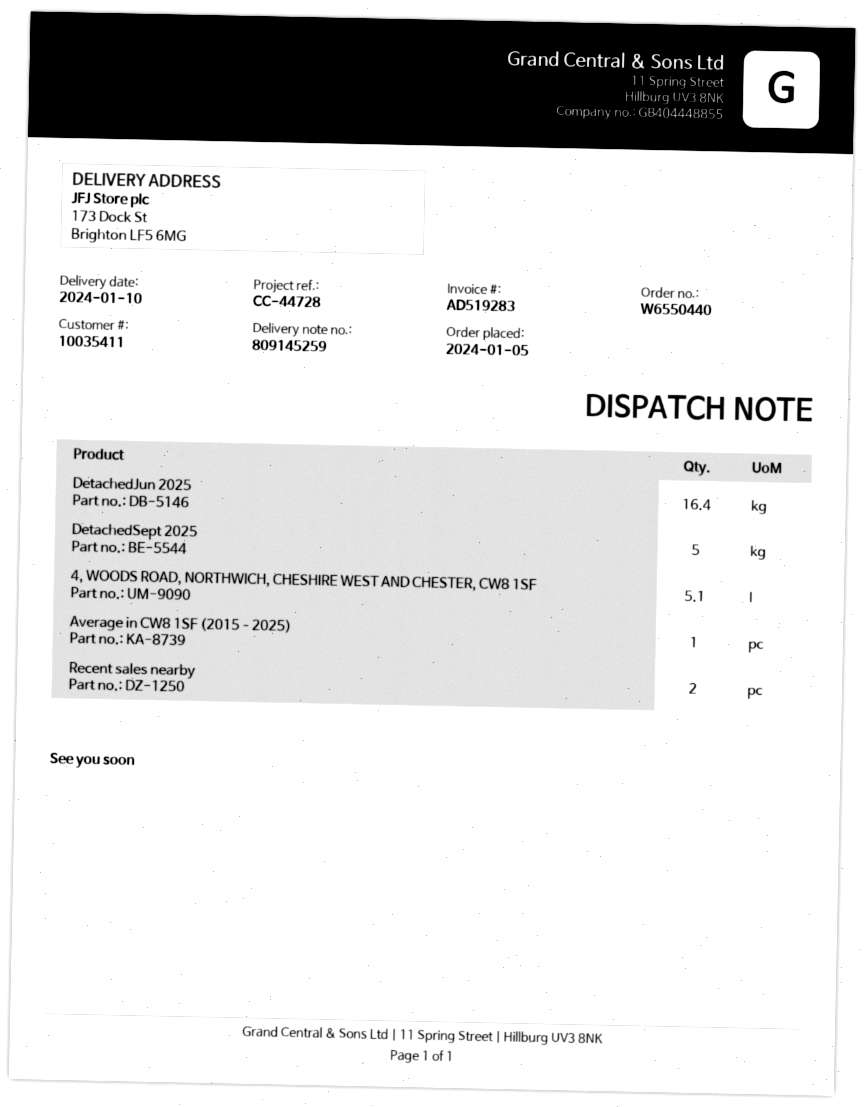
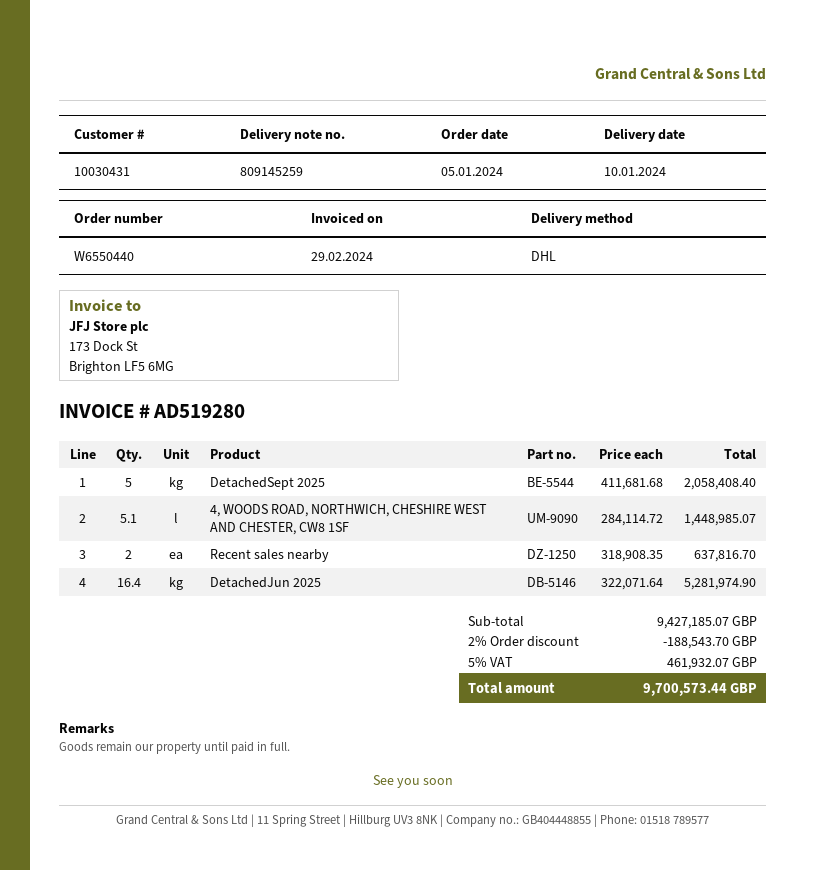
invoice number: AD519283 -> AD519280
customer number: 10035411 -> 10030431
Average in CW8 1SF (2015–2025): 1 -> none

